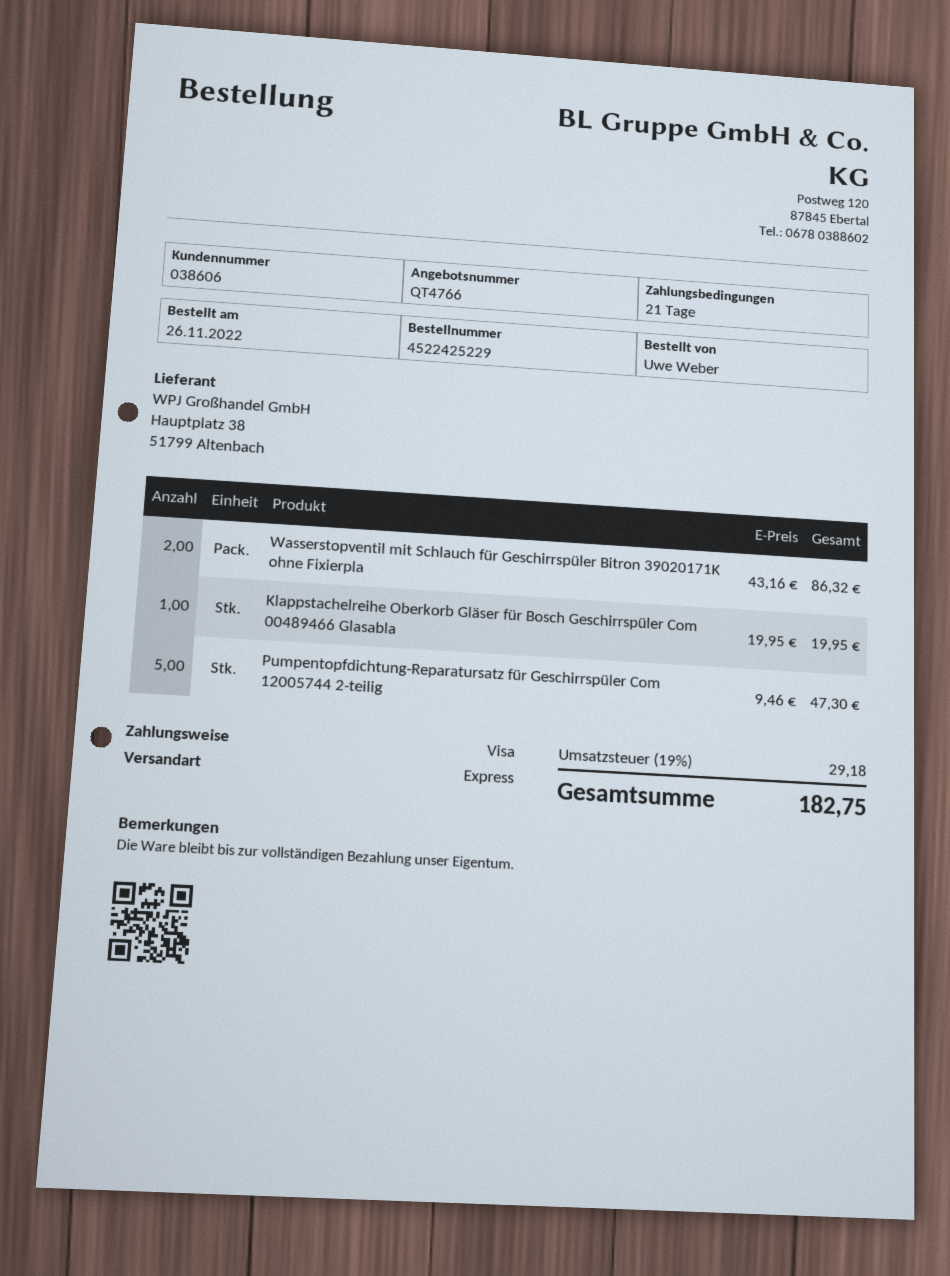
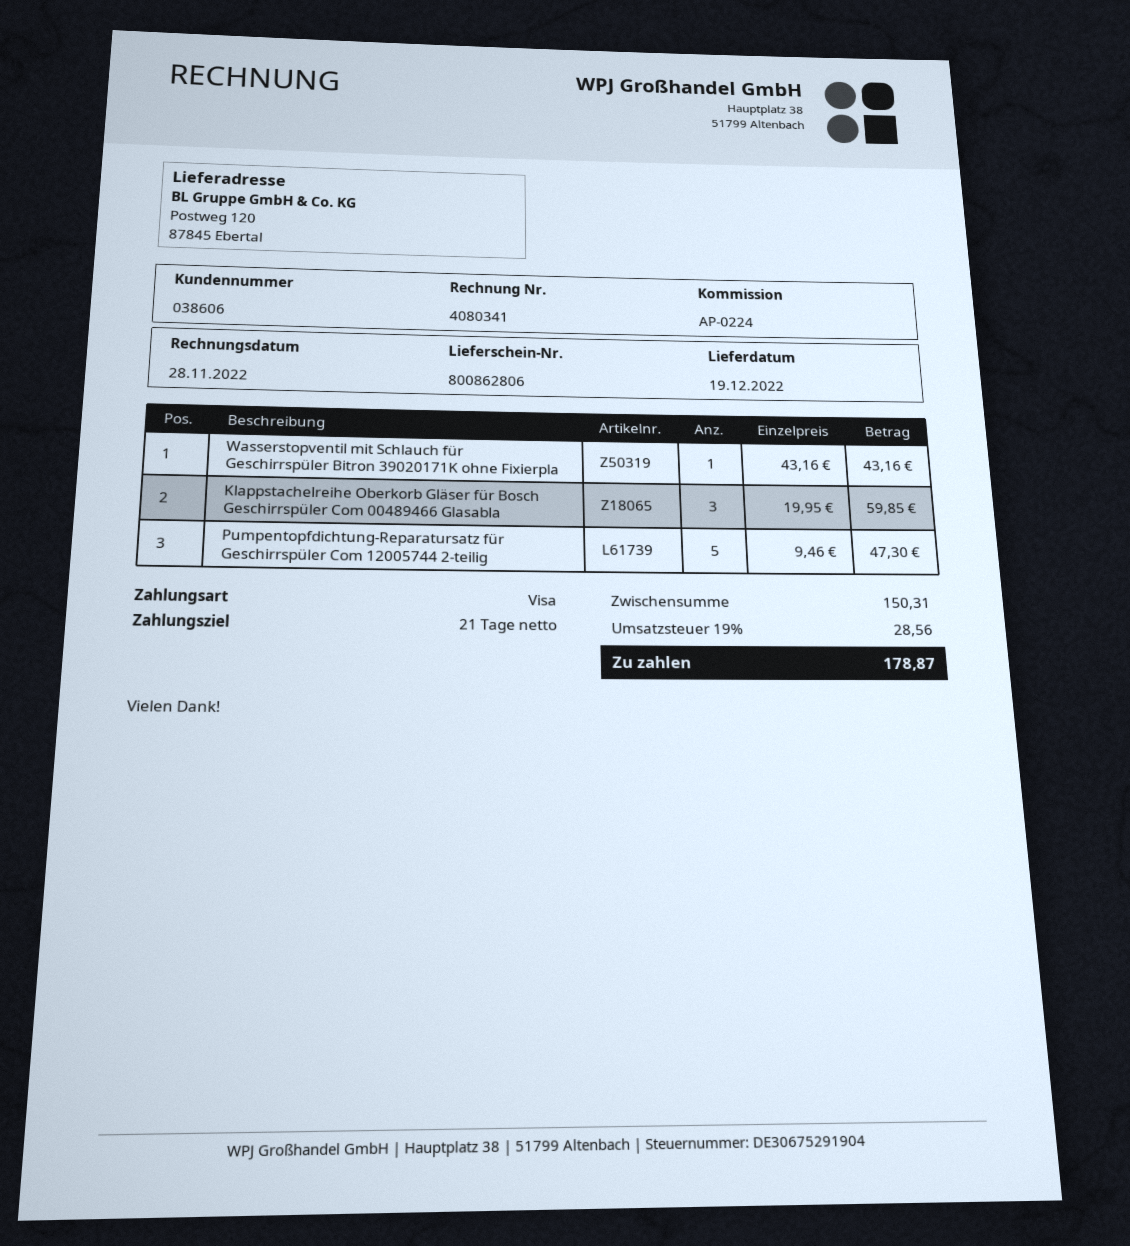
Wasserstopventil mit Schlauch für Geschirrspüler Bitron 39020171K ohne Fixierpla: 2 x 43.16 = 86.32 -> 1 x 43.16 = 43.16
Klappstachelreihe Oberkorb Gläser für Bosch Geschirrspüler Com 00489466 Glasabla: 1 x 19.95 = 19.95 -> 3 x 19.95 = 59.85
tax: 19% = 29.18 -> 19% = 28.56
total: 182.75 -> 178.87

